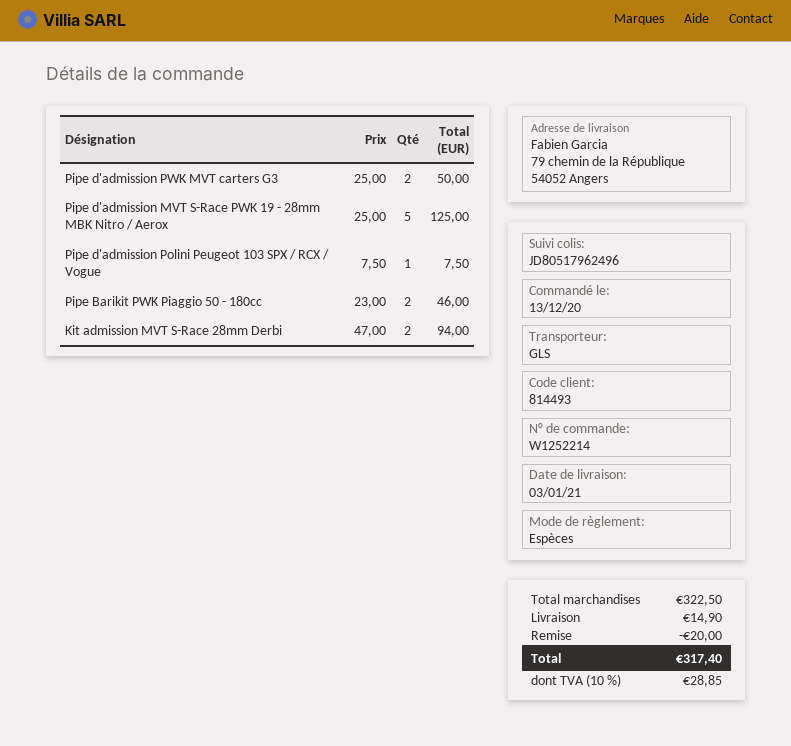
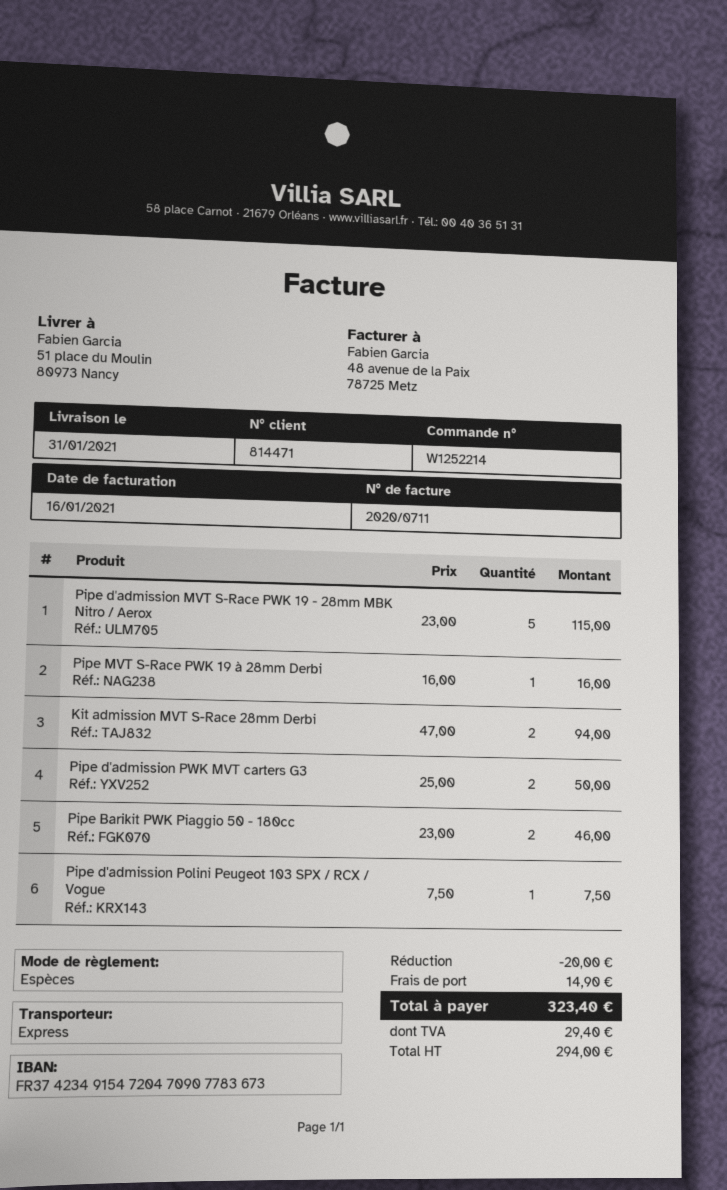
delivery date: 2021-01-03 -> 2021-01-31
customer number: 814493 -> 814471
shipping method: GLS -> express
ship to: 79 chemin de la République, 54052 Angers -> 51 place du Moulin, 80973 Nancy
Pipe d'admission MVT S-Race PWK 19 - 28mm MBK Nitro / Aerox: 5 x 25.00 = 125.00 -> 5 x 23.00 = 115.00
Pipe MVT S-Race PWK 19 à 28mm Derbi: none -> 1 x 16.00 = 16.00
tax: 28.85 -> 29.40
total: 317.40 -> 323.40

